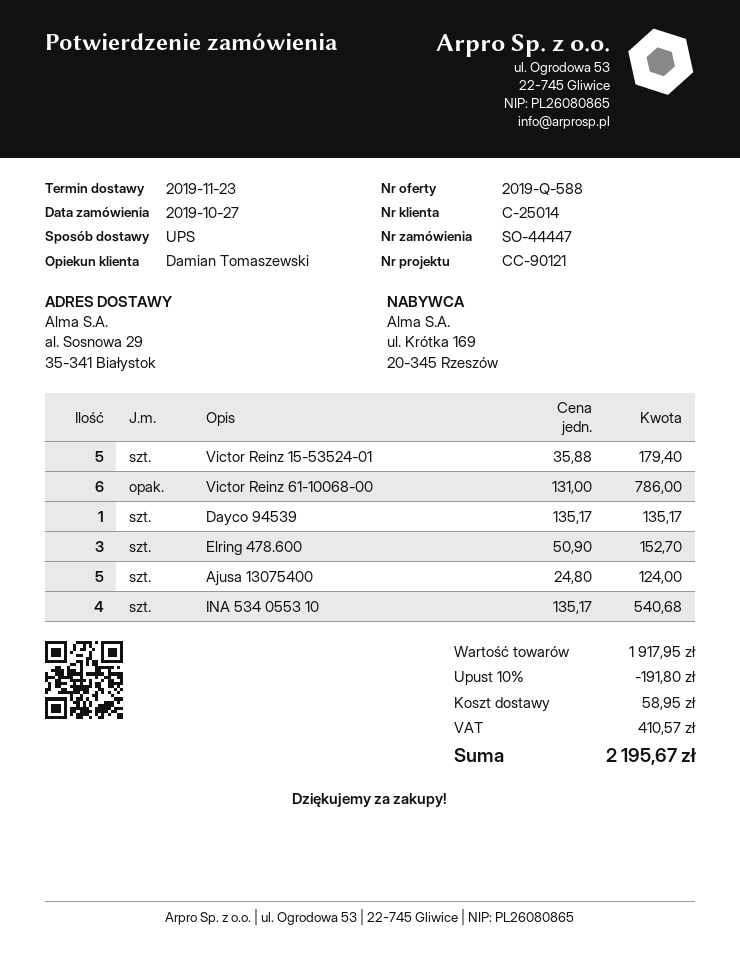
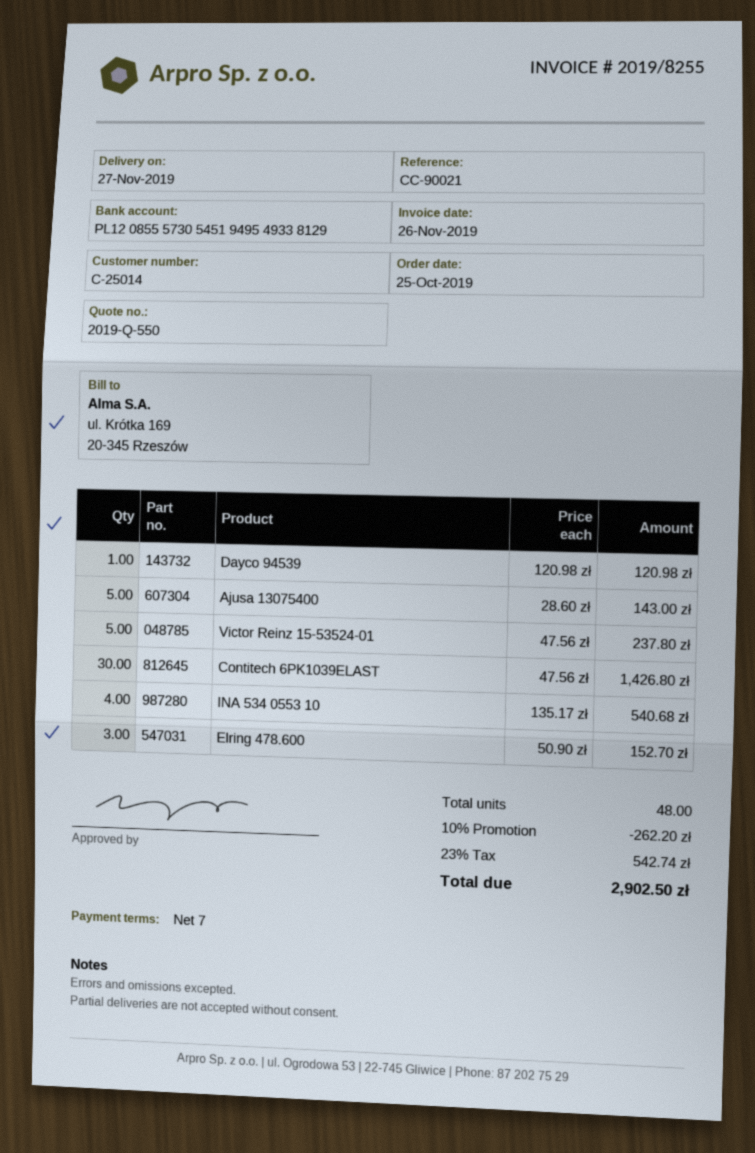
quote number: 2019-Q-588 -> 2019-Q-550
order date: 2019-10-27 -> 2019-10-25
delivery date: 2019-11-23 -> 2019-11-27
reference: CC-90121 -> CC-90021
Victor Reinz 15-53524-01: 5 x 35.88 = 179.40 -> 5 x 47.56 = 237.80
Victor Reinz 61-10068-00: 6 x 131.00 = 786.00 -> none
Dayco 94539: 1 x 135.17 = 135.17 -> 1 x 120.98 = 120.98
Ajusa 13075400: 5 x 24.80 = 124.00 -> 5 x 28.60 = 143.00
Contitech 6PK1039ELAST: none -> 30 x 47.56 = 1426.80
discount: 10% = 191.80 -> 10% = 262.20
shipping: 58.95 -> none
tax: 410.57 -> 542.74
total: 2195.67 -> 2902.50

